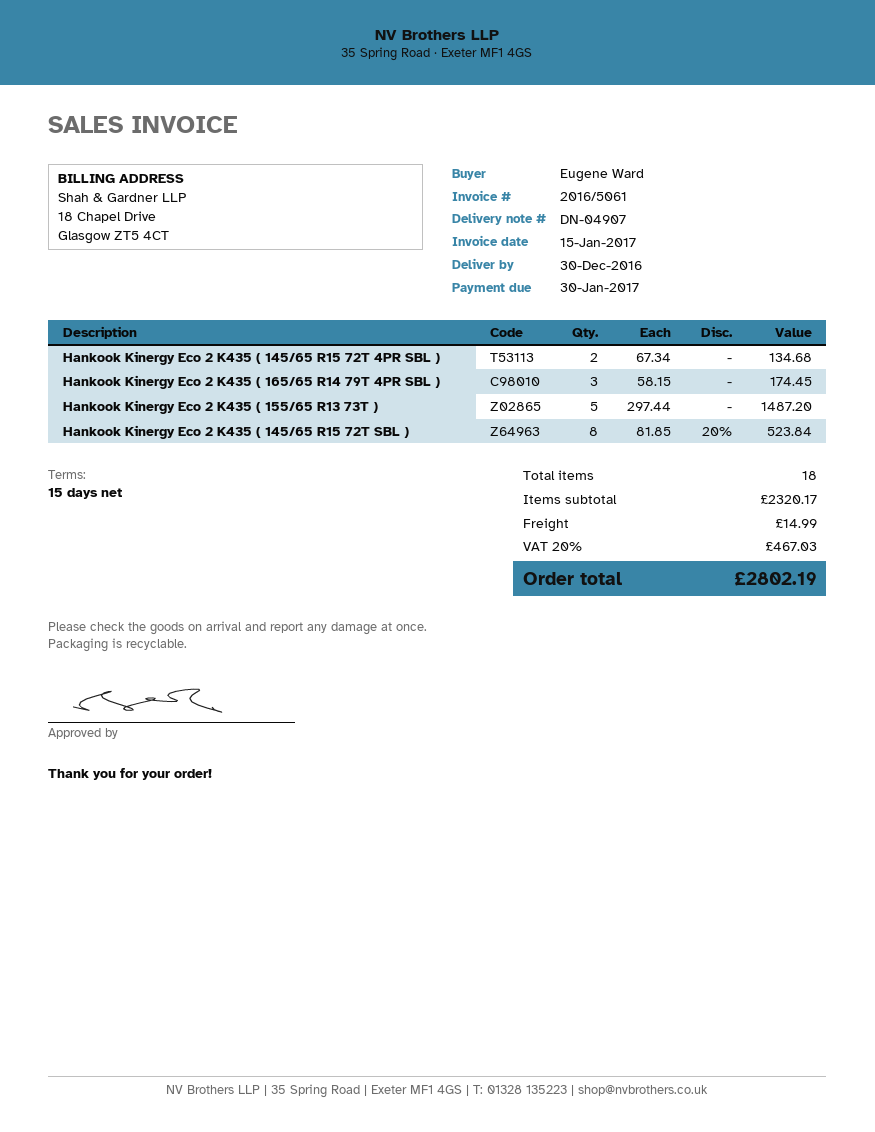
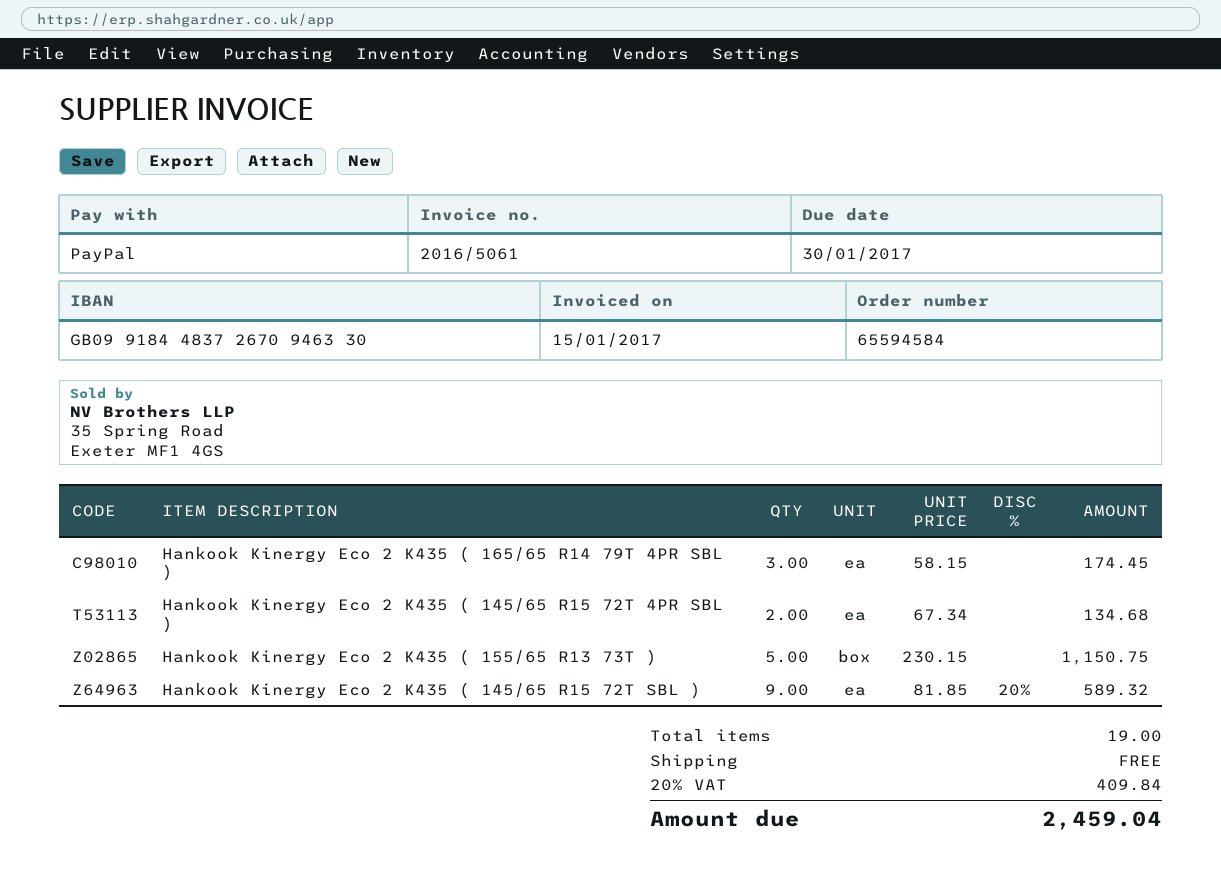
Hankook Kinergy Eco 2 K435 ( 155/65 R13 73T ): 5 x 297.44 = 1487.20 -> 5 x 230.15 = 1150.75
Hankook Kinergy Eco 2 K435 ( 145/65 R15 72T SBL ): 8 x 81.85 - 20% = 523.84 -> 9 x 81.85 - 20% = 589.32
total quantity: 18 -> 19
shipping: 14.99 -> 0.00
tax: 20% = 467.03 -> 20% = 409.84
total: 2802.19 -> 2459.04

